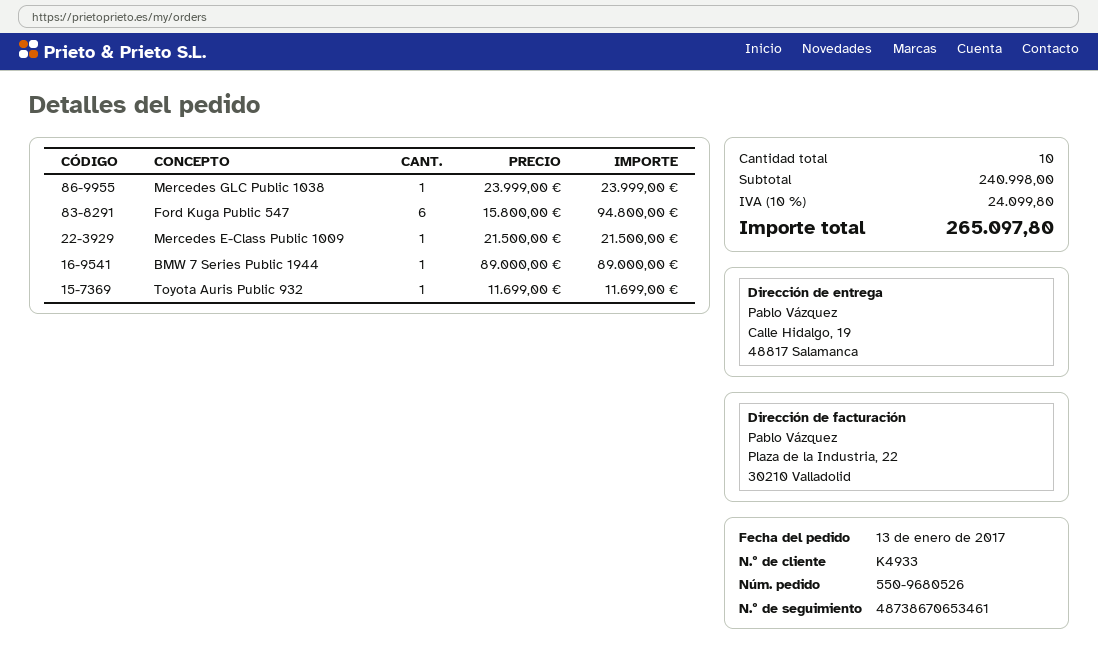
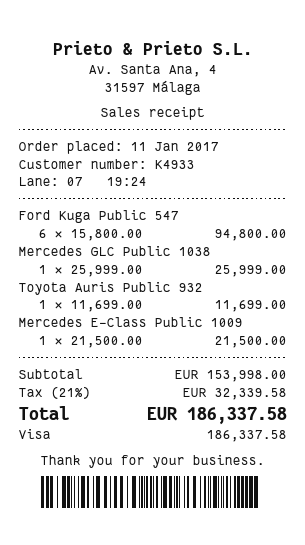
order date: 2017-01-13 -> 2017-01-11
Mercedes GLC Public 1038: 1 x 23999.00 = 23999.00 -> 1 x 25999.00 = 25999.00
BMW 7 Series Public 1944: 1 x 89000.00 = 89000.00 -> none
subtotal: 240998.00 -> 153998.00
tax: 10% = 24099.80 -> 21% = 32339.58
total: 265097.80 -> 186337.58

